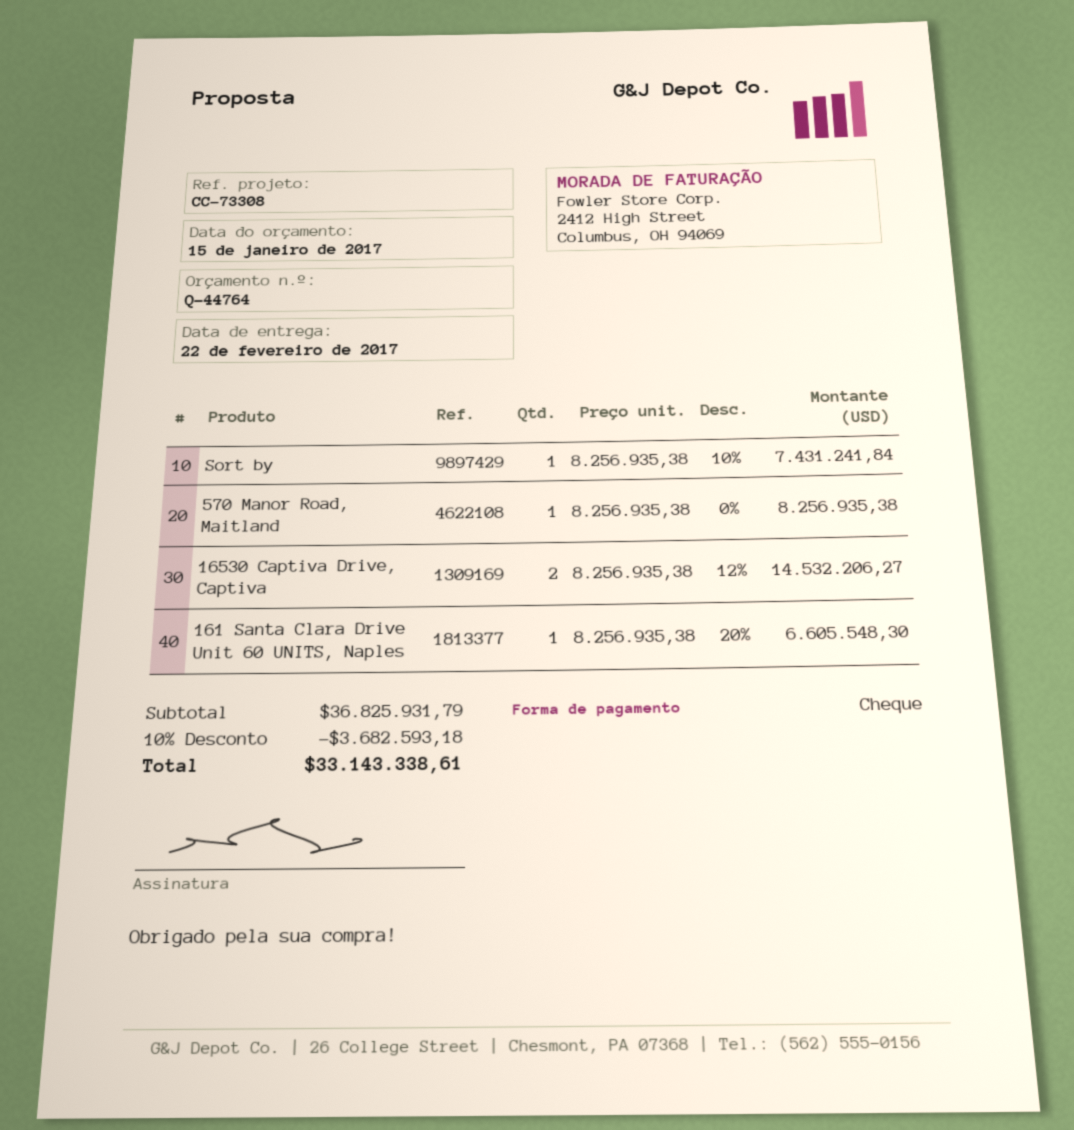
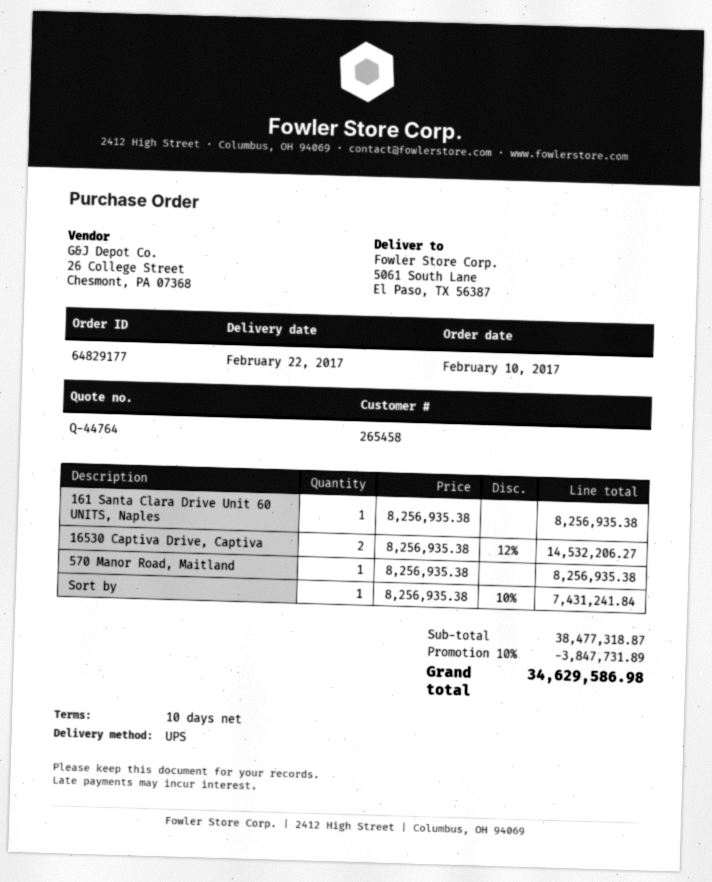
161 Santa Clara Drive Unit 60 UNITS, Naples: 1 x 8256935.38 - 20% = 6605548.30 -> 1 x 8256935.38 = 8256935.38
subtotal: 36825931.79 -> 38477318.87
discount: 10% = 3682593.18 -> 10% = 3847731.89
total: 33143338.61 -> 34629586.98

